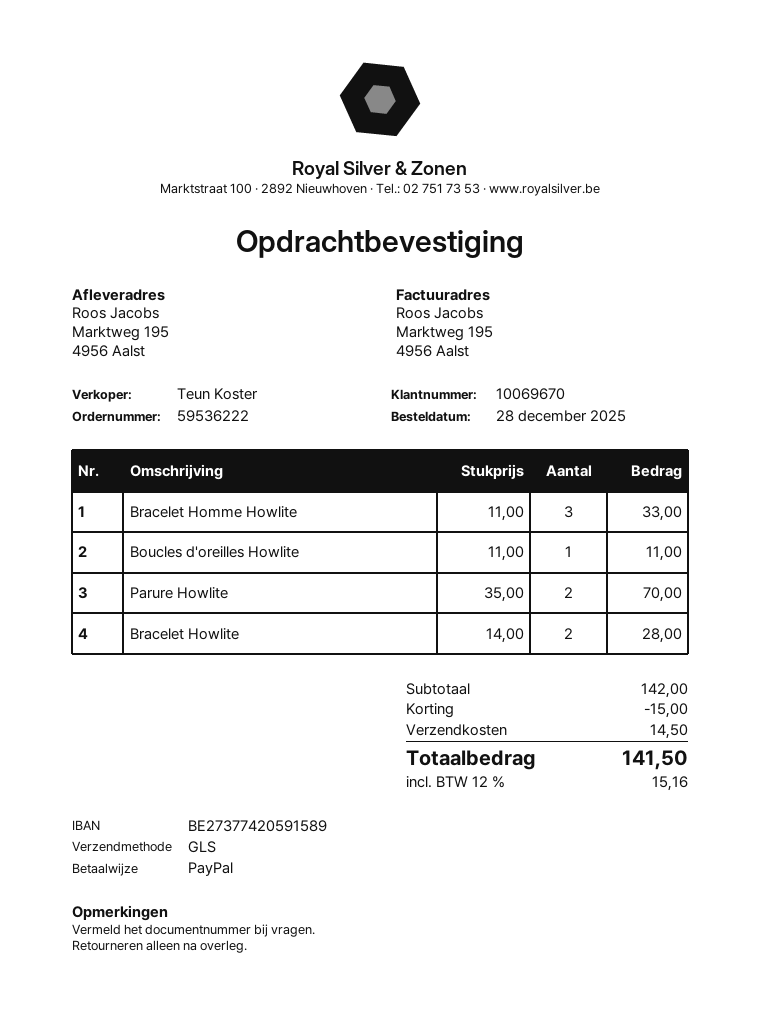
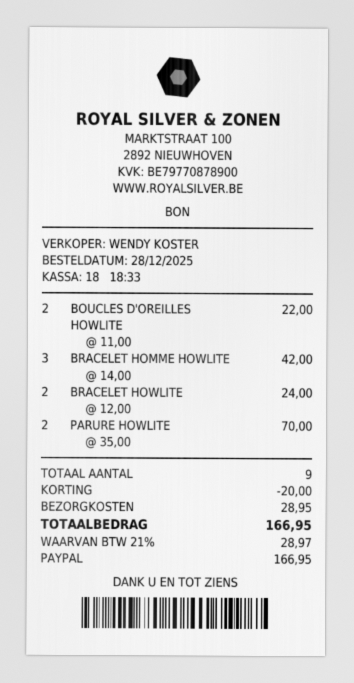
sales rep: Teun Koster -> WENDY KOSTER
Bracelet Homme Howlite: 3 x 11.00 = 33.00 -> 3 x 14.00 = 42.00
Boucles d'oreilles Howlite: 1 x 11.00 = 11.00 -> 2 x 11.00 = 22.00
Bracelet Howlite: 2 x 14.00 = 28.00 -> 2 x 12.00 = 24.00
discount: 15.00 -> 20.00
shipping: 14.50 -> 28.95
tax: 12% = 15.16 -> 21% = 28.97
total: 141.50 -> 166.95

